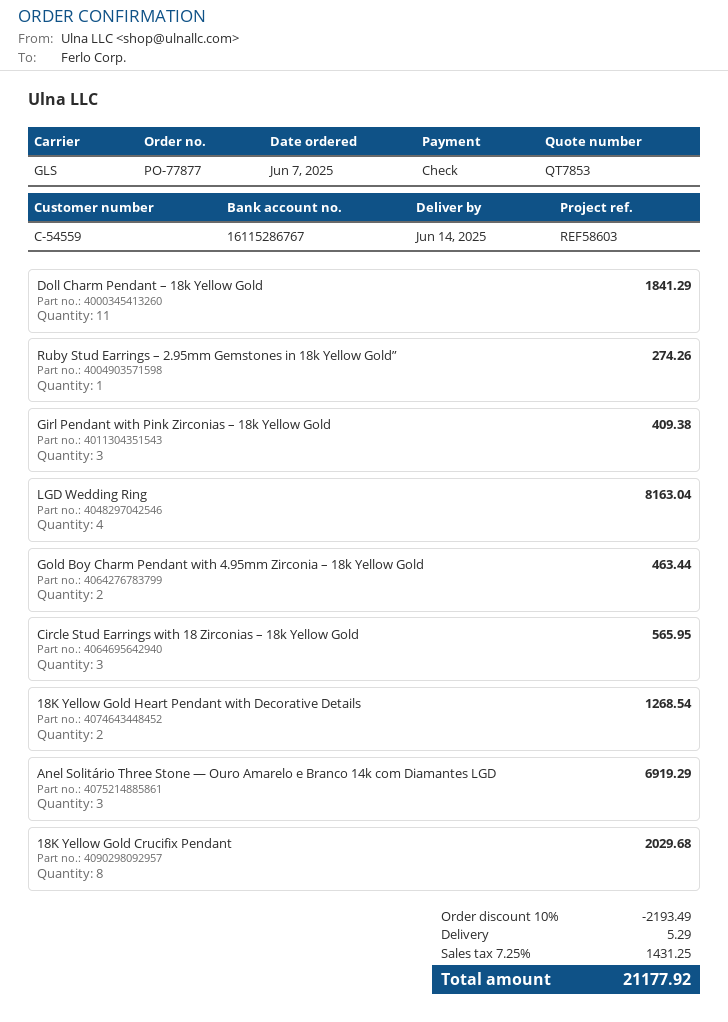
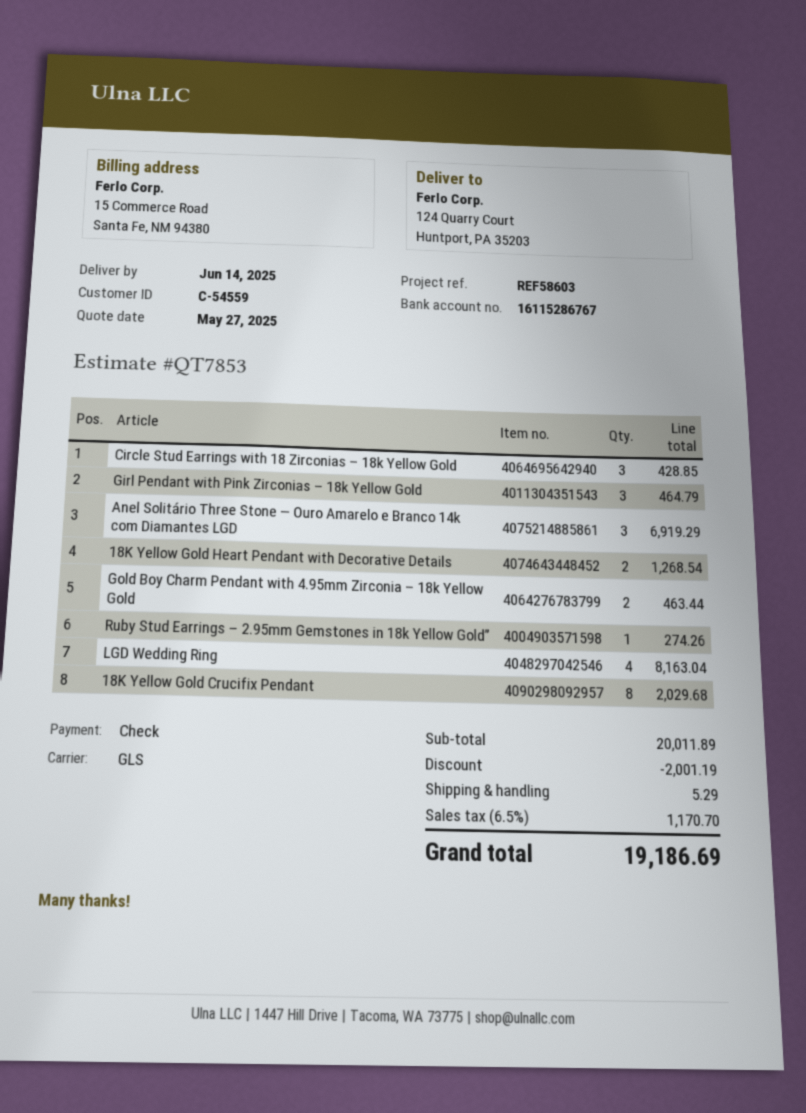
Doll Charm Pendant – 18k Yellow Gold: 11 for 1841.29 -> none
Girl Pendant with Pink Zirconias – 18k Yellow Gold: 3 for 409.38 -> 3 for 464.79
Circle Stud Earrings with 18 Zirconias – 18k Yellow Gold: 3 for 565.95 -> 3 for 428.85
discount: 2193.49 -> 2001.19
tax: 7.25% = 1431.25 -> 6.5% = 1170.70
total: 21177.92 -> 19186.69

